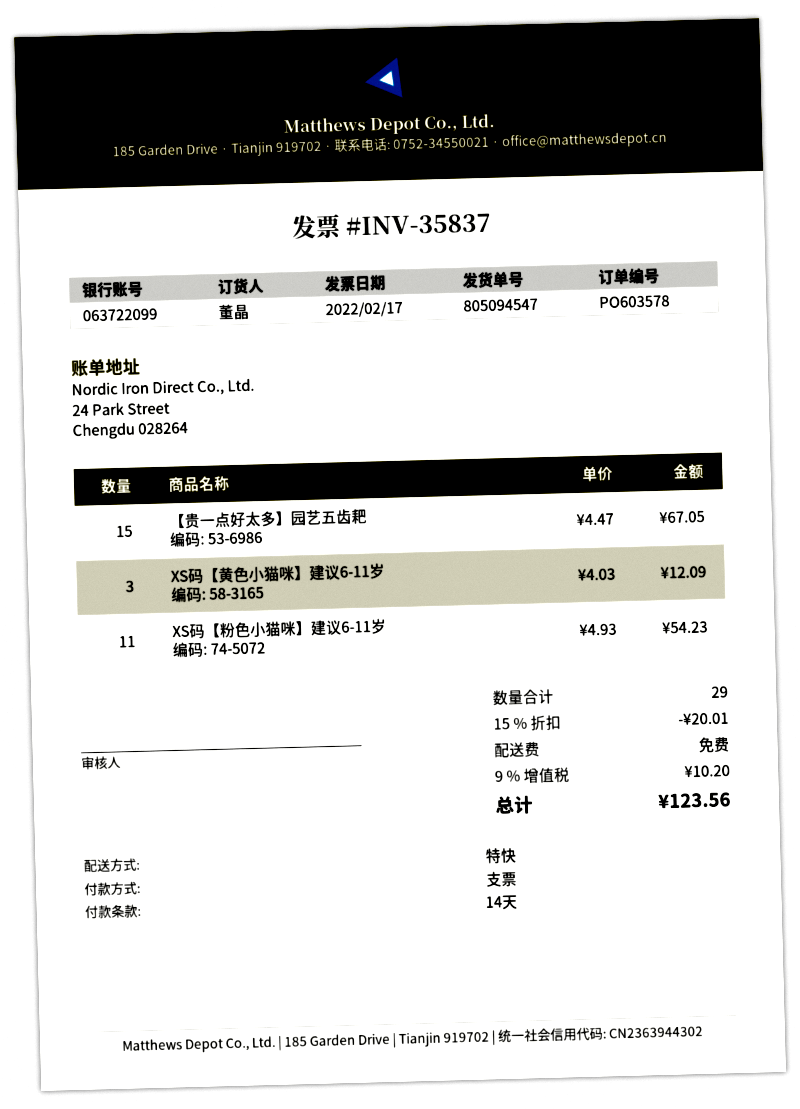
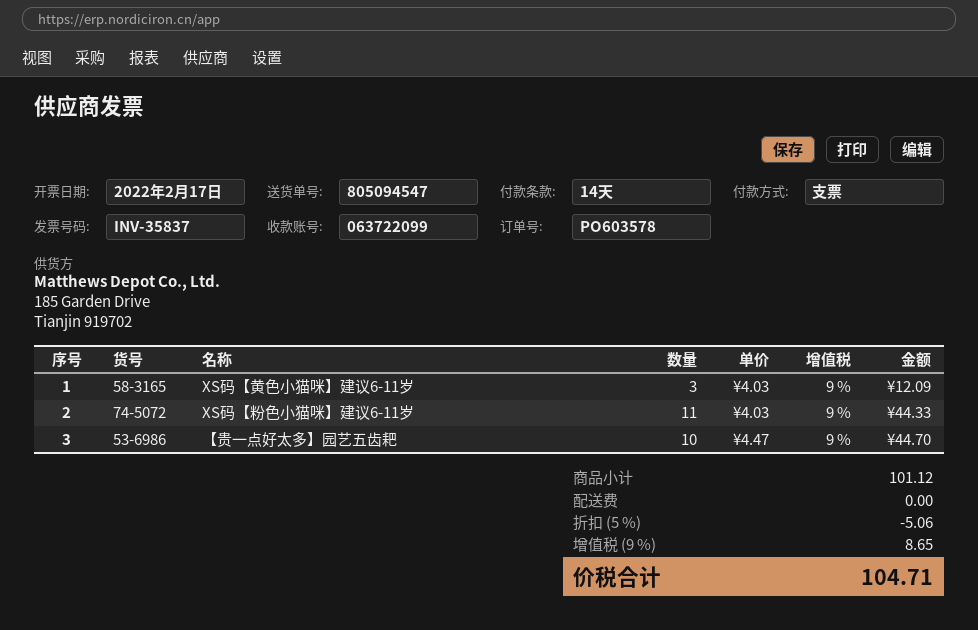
【贵一点好太多】园艺五齿耙: 15 x 4.47 = 67.05 -> 10 x 4.47 = 44.70
XS码【粉色小猫咪】建议6-11岁: 11 x 4.93 = 54.23 -> 11 x 4.03 = 44.33
discount: 15% = 20.01 -> 5% = 5.06
tax: 9% = 10.20 -> 9% = 8.65
total: 123.56 -> 104.71

